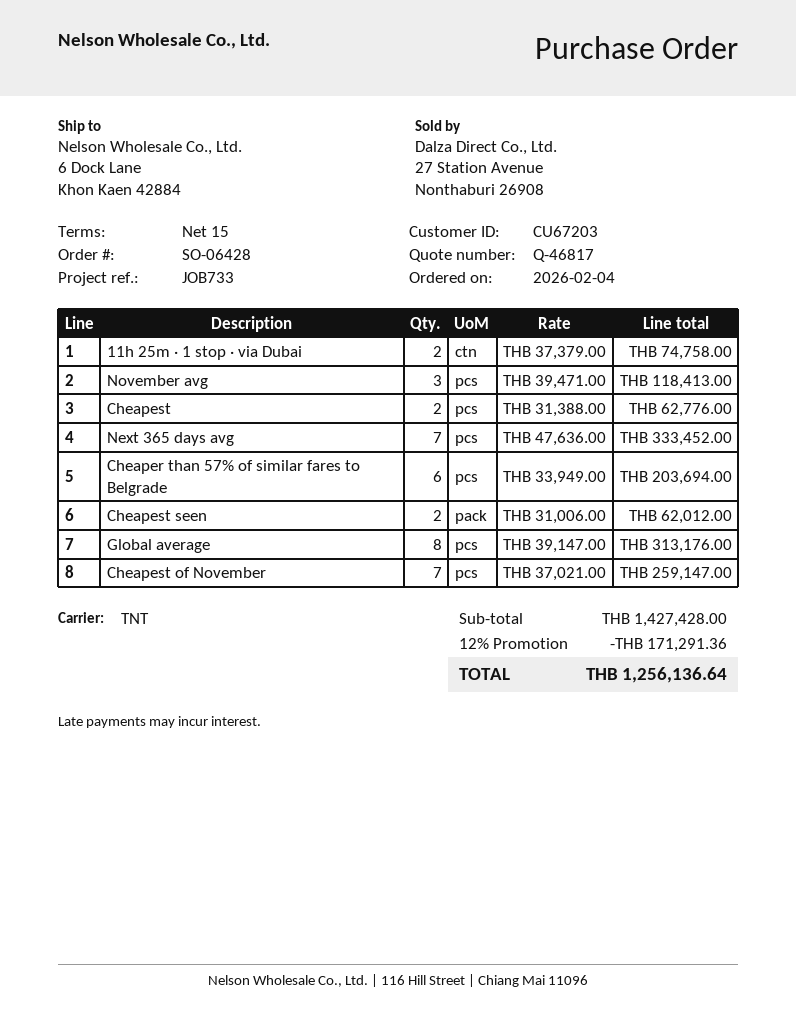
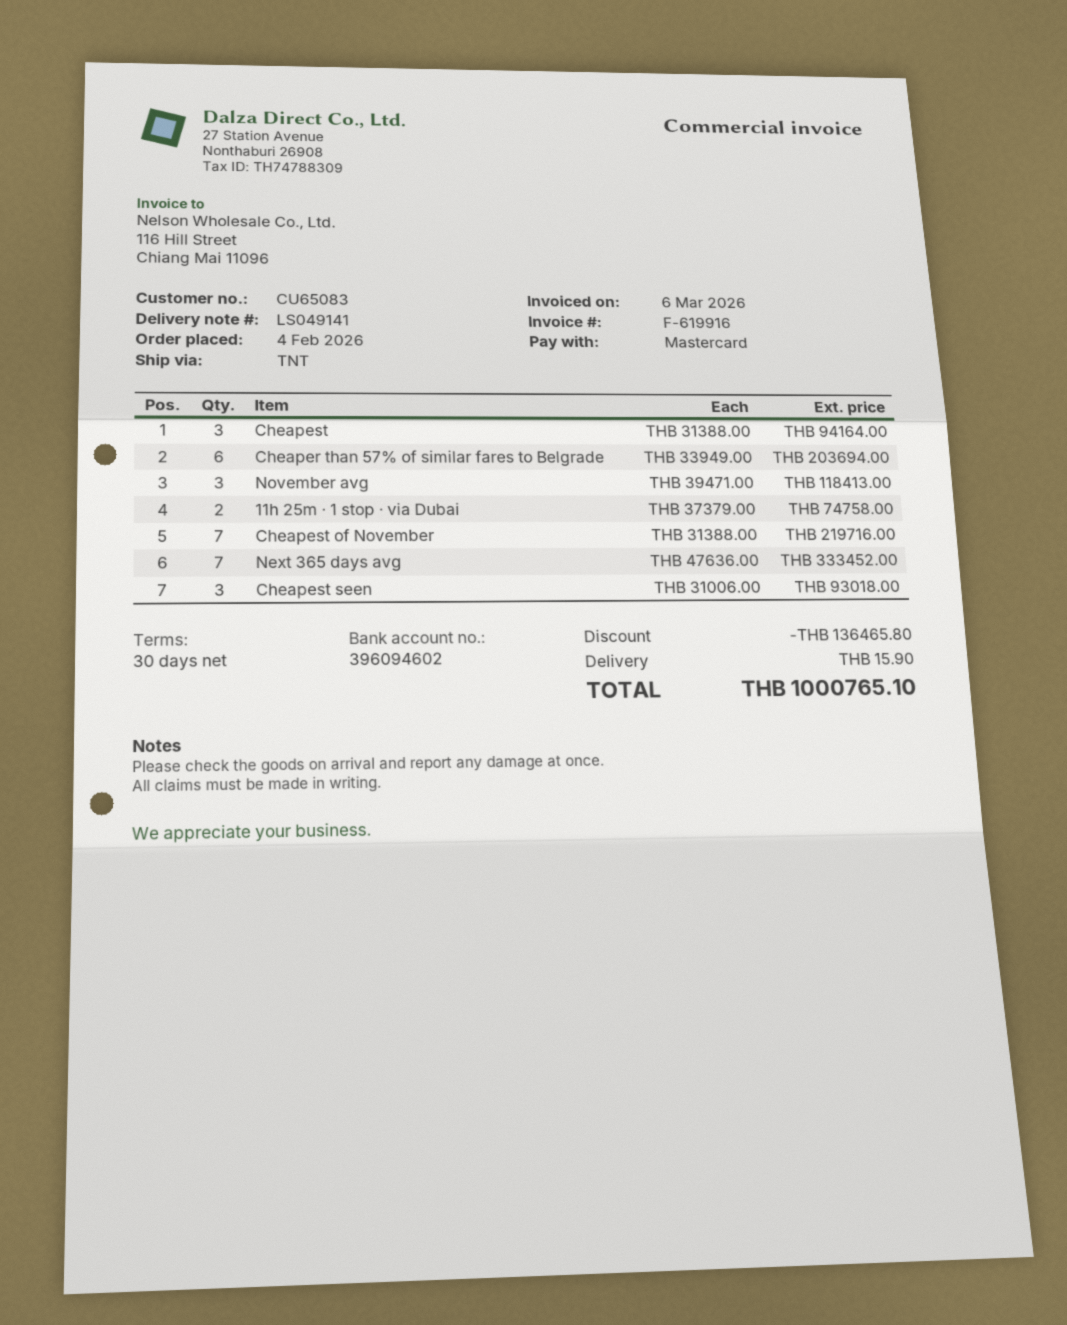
payment terms: 15 days -> 30 days
customer number: CU67203 -> CU65083
Cheapest: 2 x 31388.00 = 62776.00 -> 3 x 31388.00 = 94164.00
Cheapest seen: 2 x 31006.00 = 62012.00 -> 3 x 31006.00 = 93018.00
Global average: 8 x 39147.00 = 313176.00 -> none
Cheapest of November: 7 x 37021.00 = 259147.00 -> 7 x 31388.00 = 219716.00
discount: 171291.36 -> 136465.80
shipping: none -> 15.90
total: 1256136.64 -> 1000765.10

